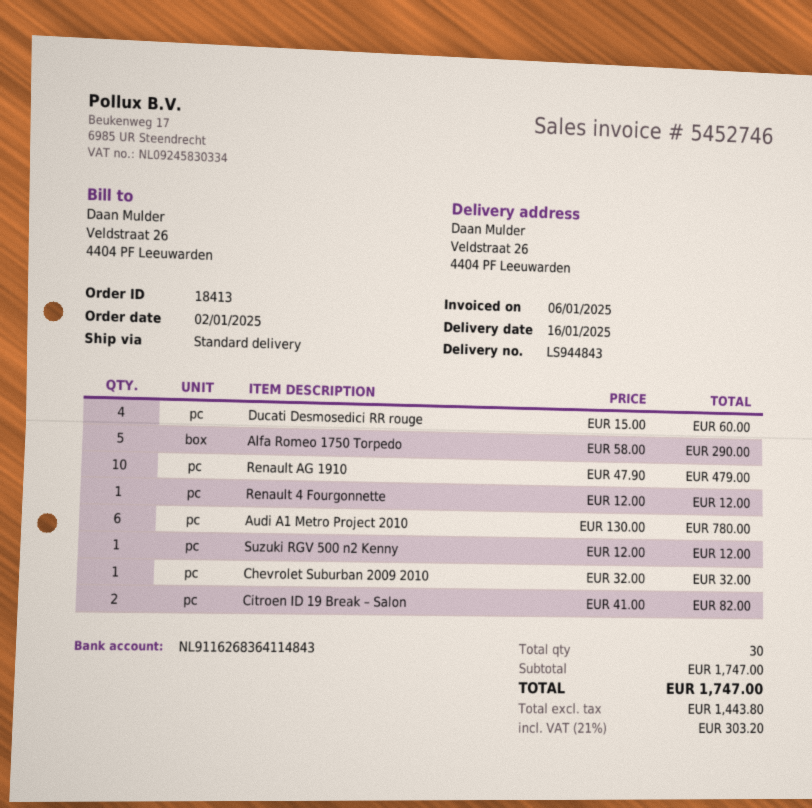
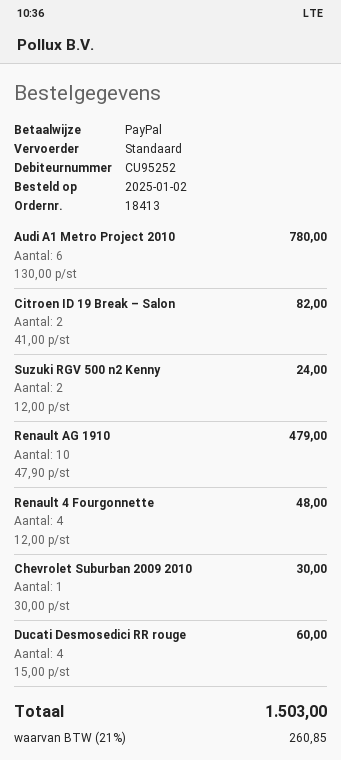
Alfa Romeo 1750 Torpedo: 5 x 58.00 = 290.00 -> none
Renault 4 Fourgonnette: 1 x 12.00 = 12.00 -> 4 x 12.00 = 48.00
Suzuki RGV 500 n2 Kenny: 1 x 12.00 = 12.00 -> 2 x 12.00 = 24.00
Chevrolet Suburban 2009 2010: 1 x 32.00 = 32.00 -> 1 x 30.00 = 30.00
tax: 21% = 303.20 -> 21% = 260.85
total: 1747.00 -> 1503.00

